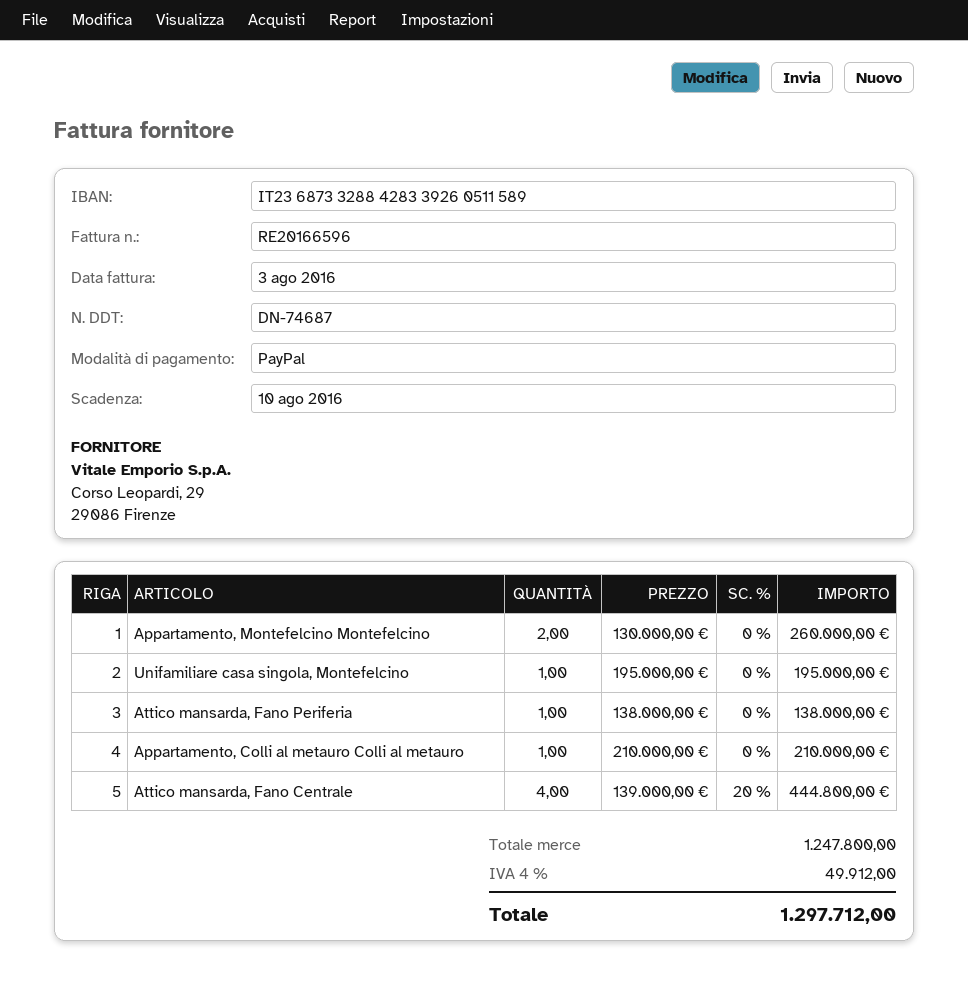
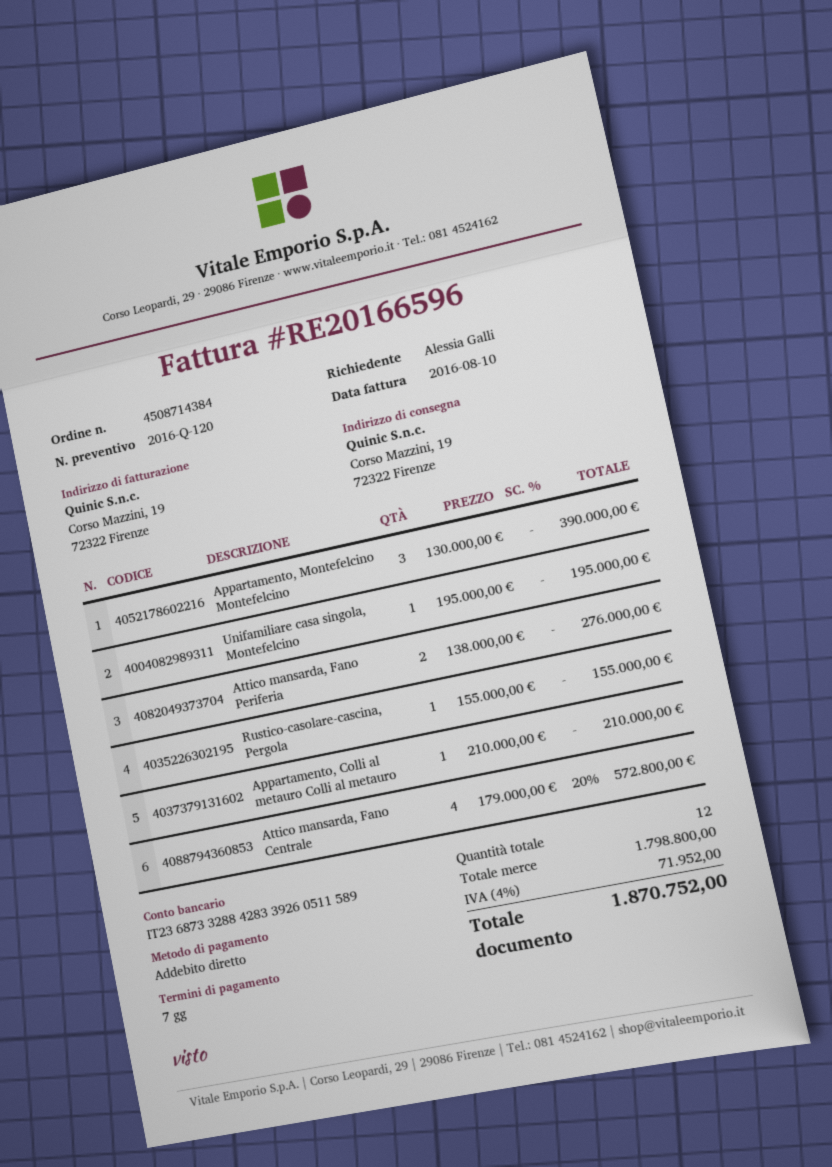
invoice date: 2016-08-03 -> 2016-08-10
payment method: PayPal -> direct debit
Appartamento, Montefelcino Montefelcino: 2 x 130000.00 = 260000.00 -> 3 x 130000.00 = 390000.00
Attico mansarda, Fano Periferia: 1 x 138000.00 = 138000.00 -> 2 x 138000.00 = 276000.00
Attico mansarda, Fano Centrale: 4 x 139000.00 - 20% = 444800.00 -> 4 x 179000.00 - 20% = 572800.00
Rustico-casolare-cascina, Pergola: none -> 1 x 155000.00 = 155000.00
subtotal: 1247800.00 -> 1798800.00
tax: 4% = 49912.00 -> 4% = 71952.00
total: 1297712.00 -> 1870752.00

